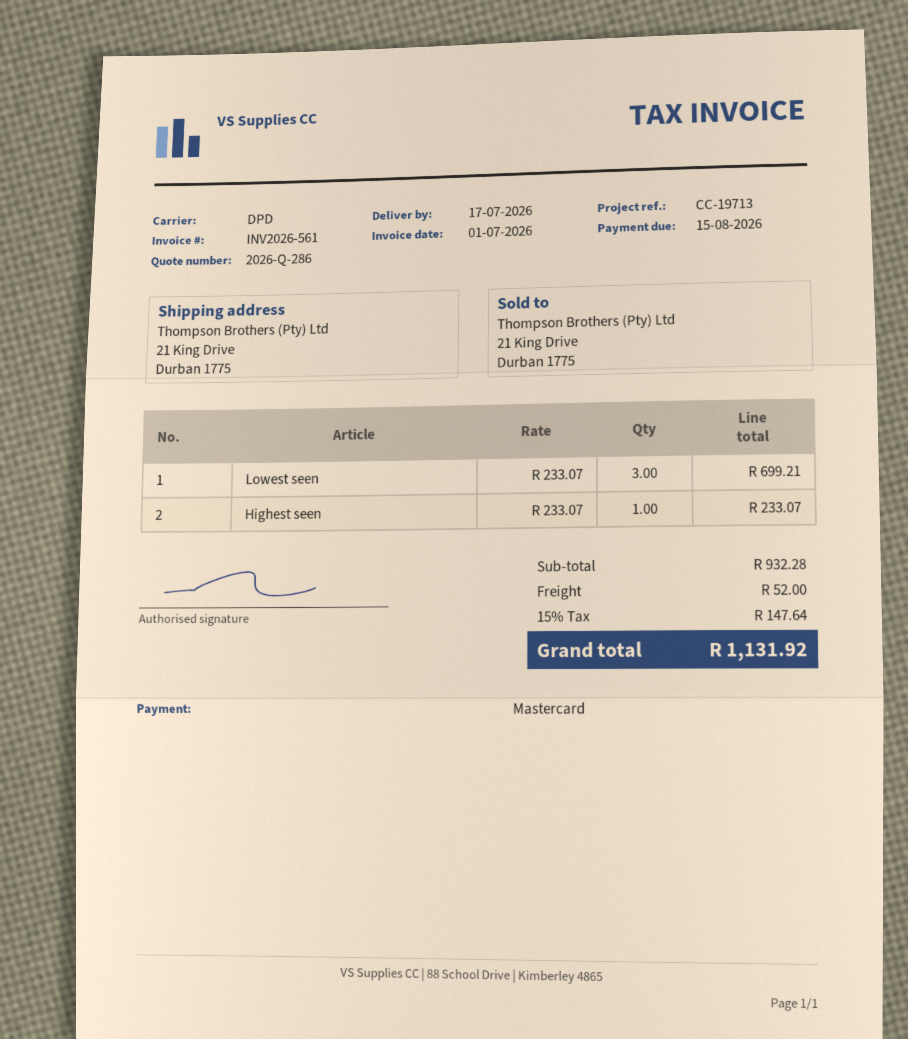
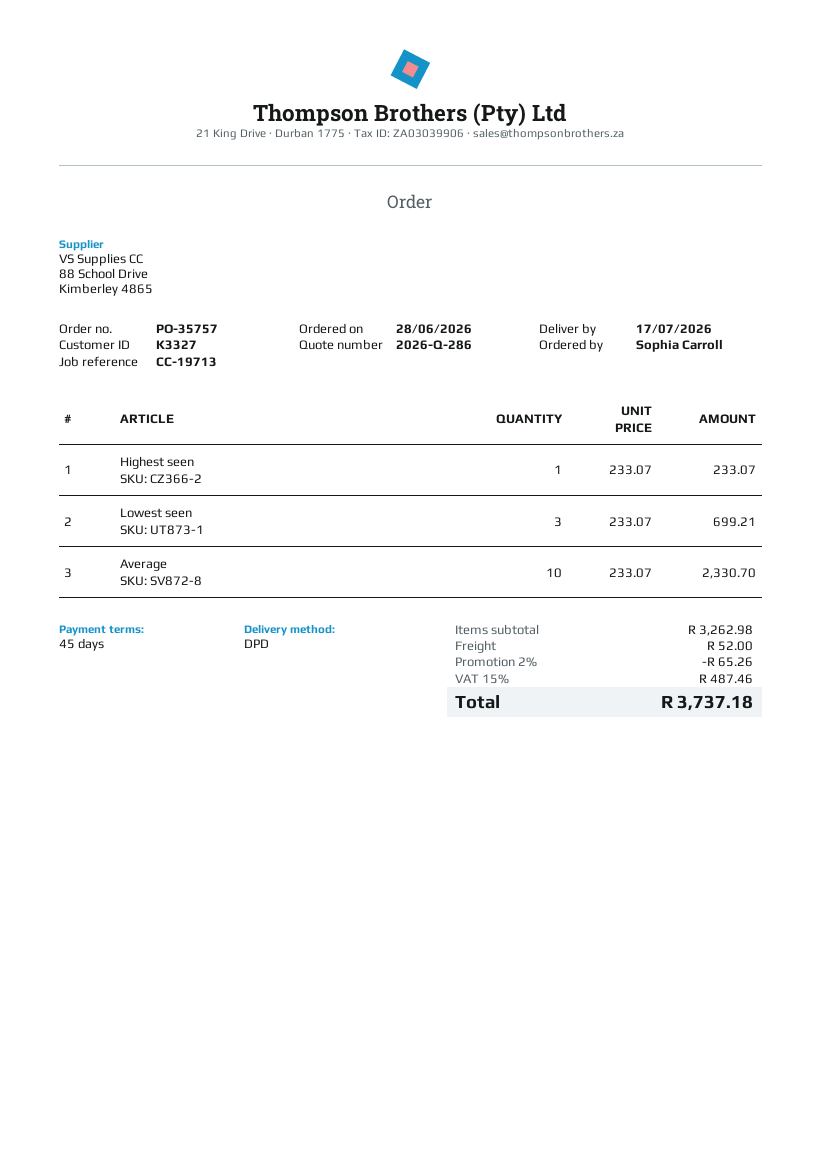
Average: none -> 10 x 233.07 = 2330.70
subtotal: 932.28 -> 3262.98
discount: none -> 2% = 65.26
tax: 15% = 147.64 -> 15% = 487.46
total: 1131.92 -> 3737.18

